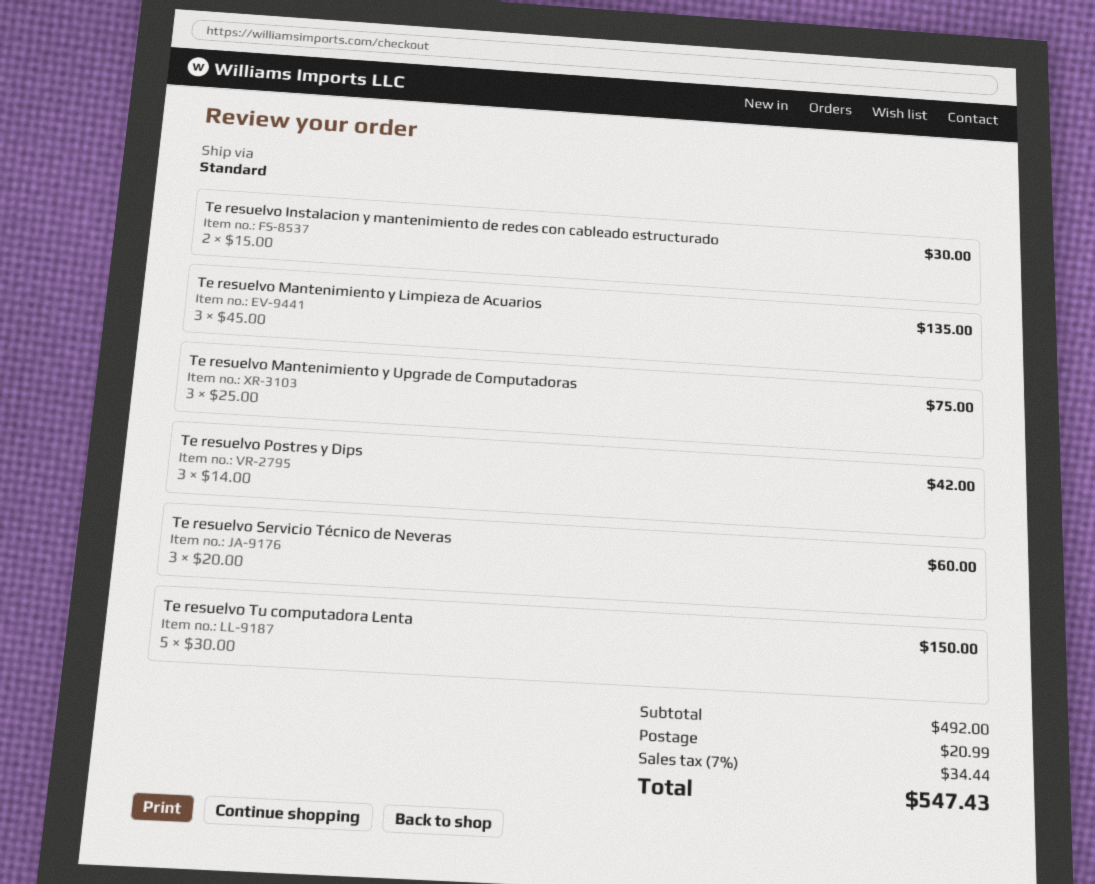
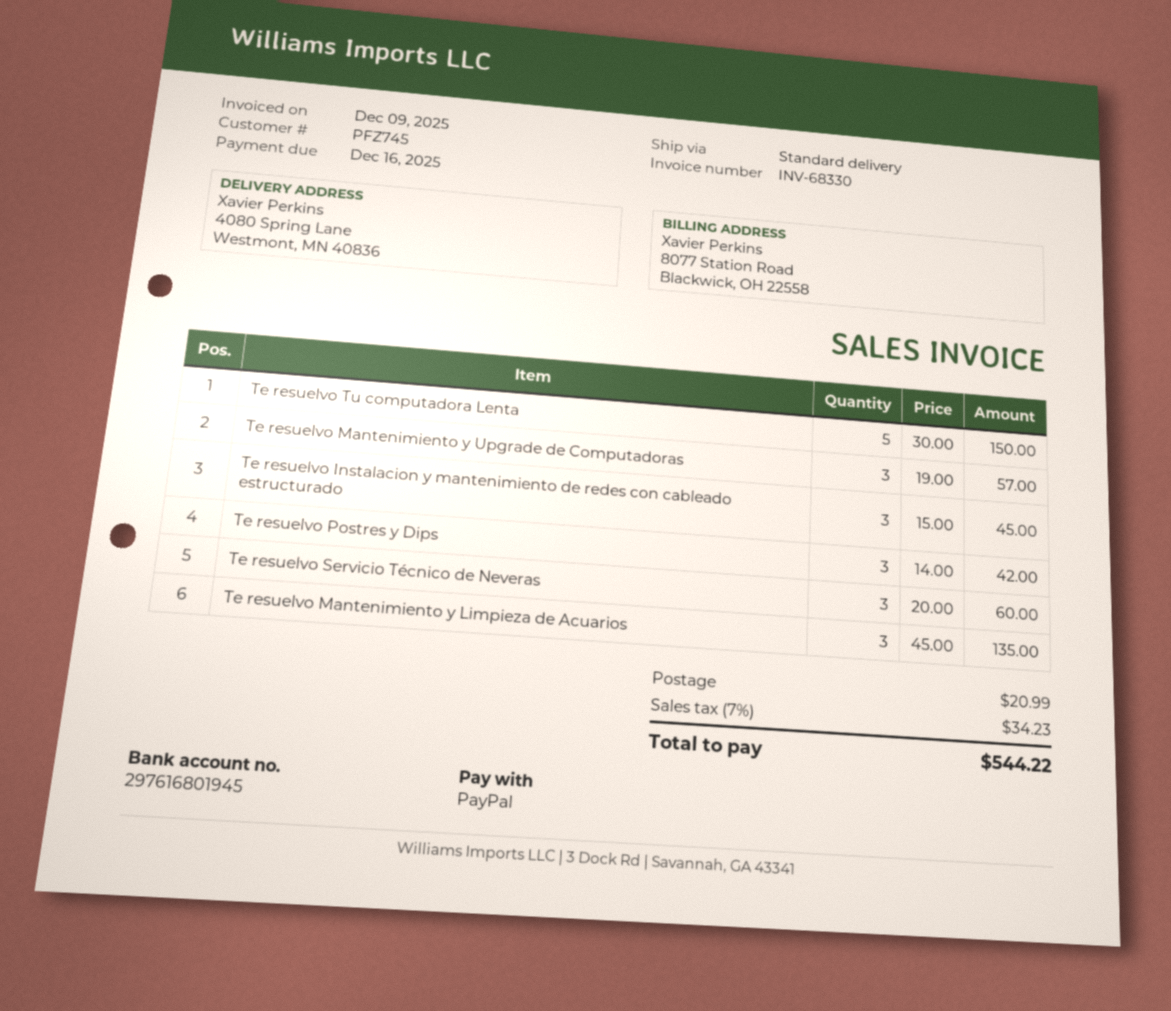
Te resuelvo Instalacion y mantenimiento de redes con cableado estructurado: 2 x 15.00 = 30.00 -> 3 x 15.00 = 45.00
Te resuelvo Mantenimiento y Upgrade de Computadoras: 3 x 25.00 = 75.00 -> 3 x 19.00 = 57.00
tax: 7% = 34.44 -> 7% = 34.23
total: 547.43 -> 544.22

